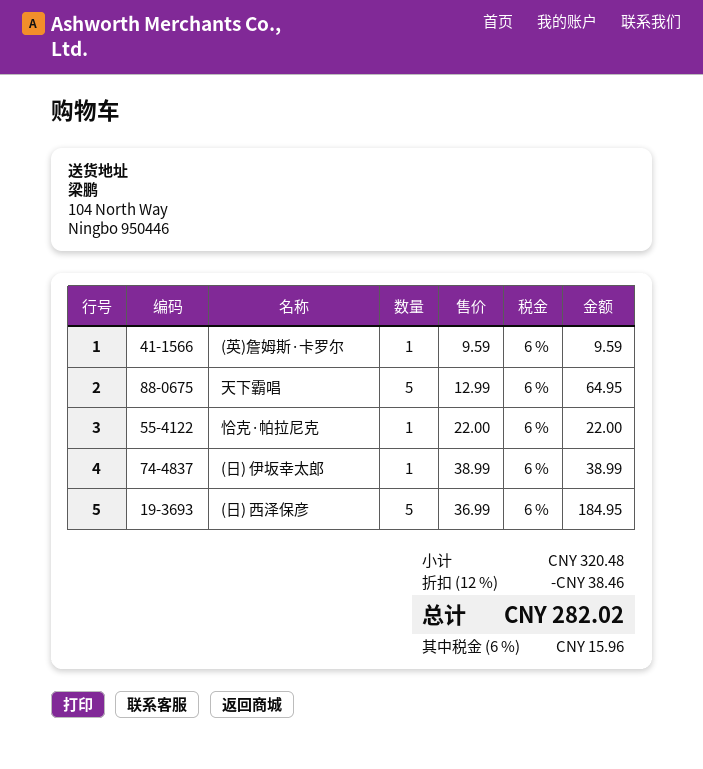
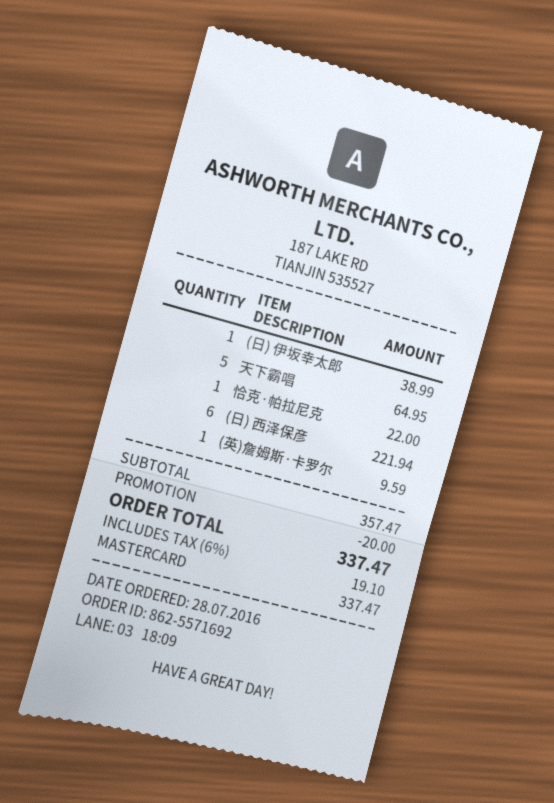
(日) 西泽保彦: 5 for 184.95 -> 6 for 221.94
subtotal: 320.48 -> 357.47
discount: 38.46 -> 20.00
tax: 6% = 15.96 -> 6% = 19.10
total: 282.02 -> 337.47

